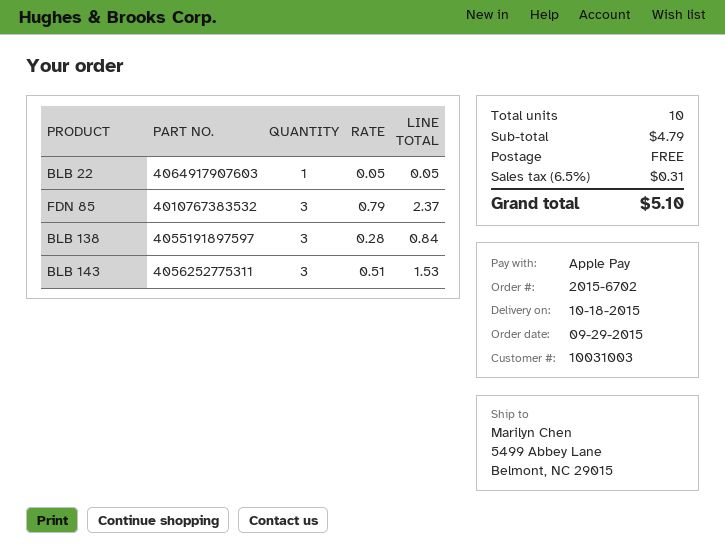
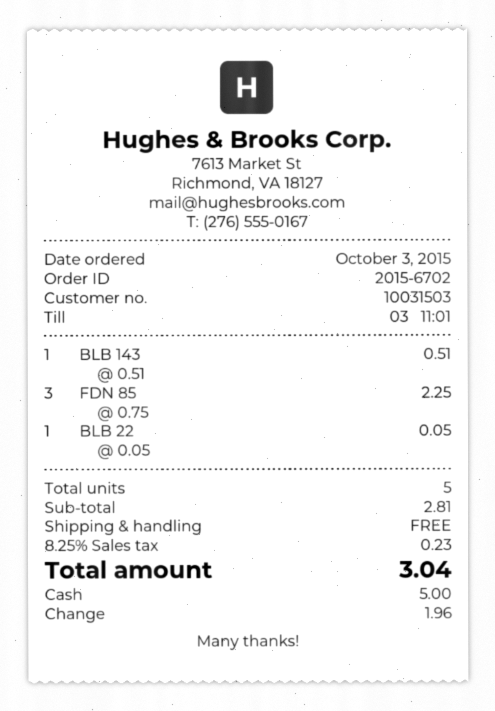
order date: 2015-09-29 -> 2015-10-03
customer number: 10031003 -> 10031503
payment method: Apple Pay -> cash
FDN 85: 3 x 0.79 = 2.37 -> 3 x 0.75 = 2.25
BLB 138: 3 x 0.28 = 0.84 -> none
BLB 143: 3 x 0.51 = 1.53 -> 1 x 0.51 = 0.51
total quantity: 10 -> 5
subtotal: 4.79 -> 2.81
tax: 6.5% = 0.31 -> 8.25% = 0.23
total: 5.10 -> 3.04

